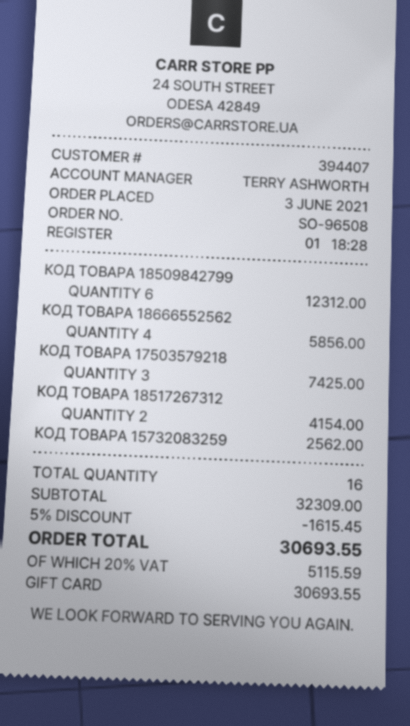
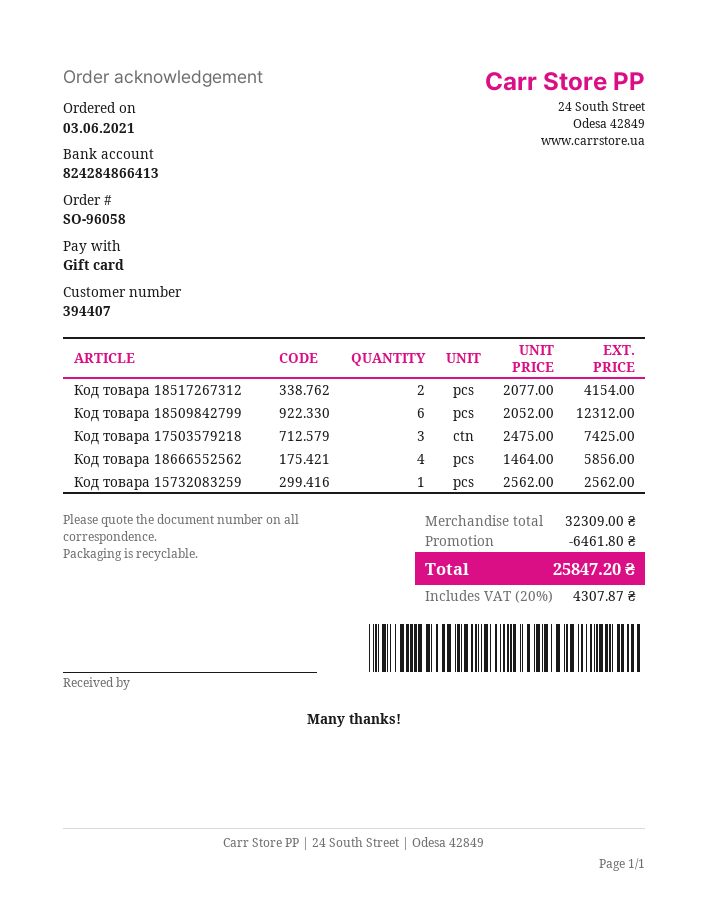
order number: SO-96508 -> SO-96058
discount: 1615.45 -> 6461.80
tax: 20% = 5115.59 -> 20% = 4307.87
total: 30693.55 -> 25847.20

